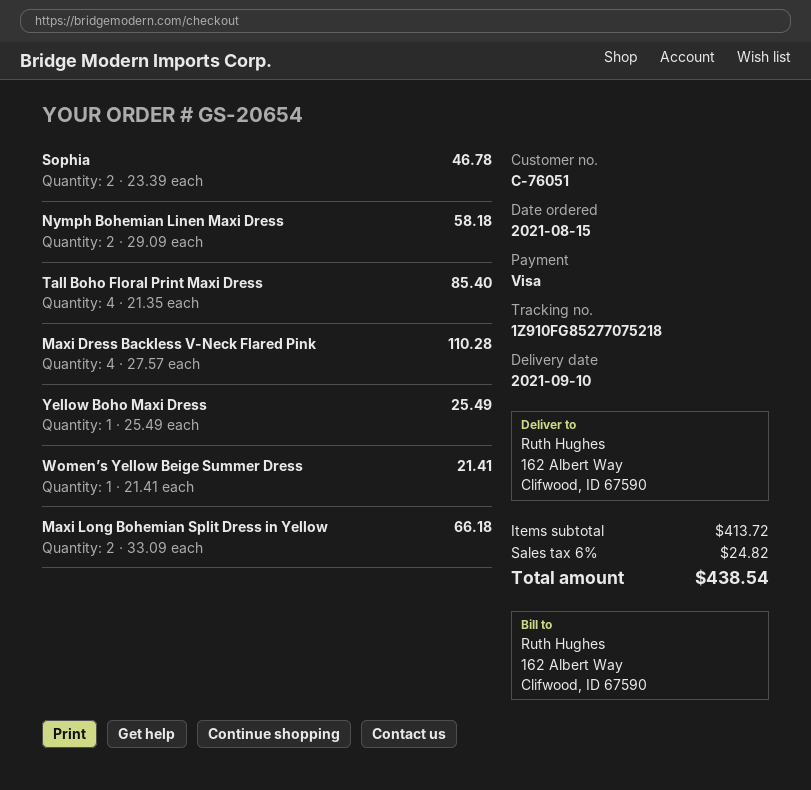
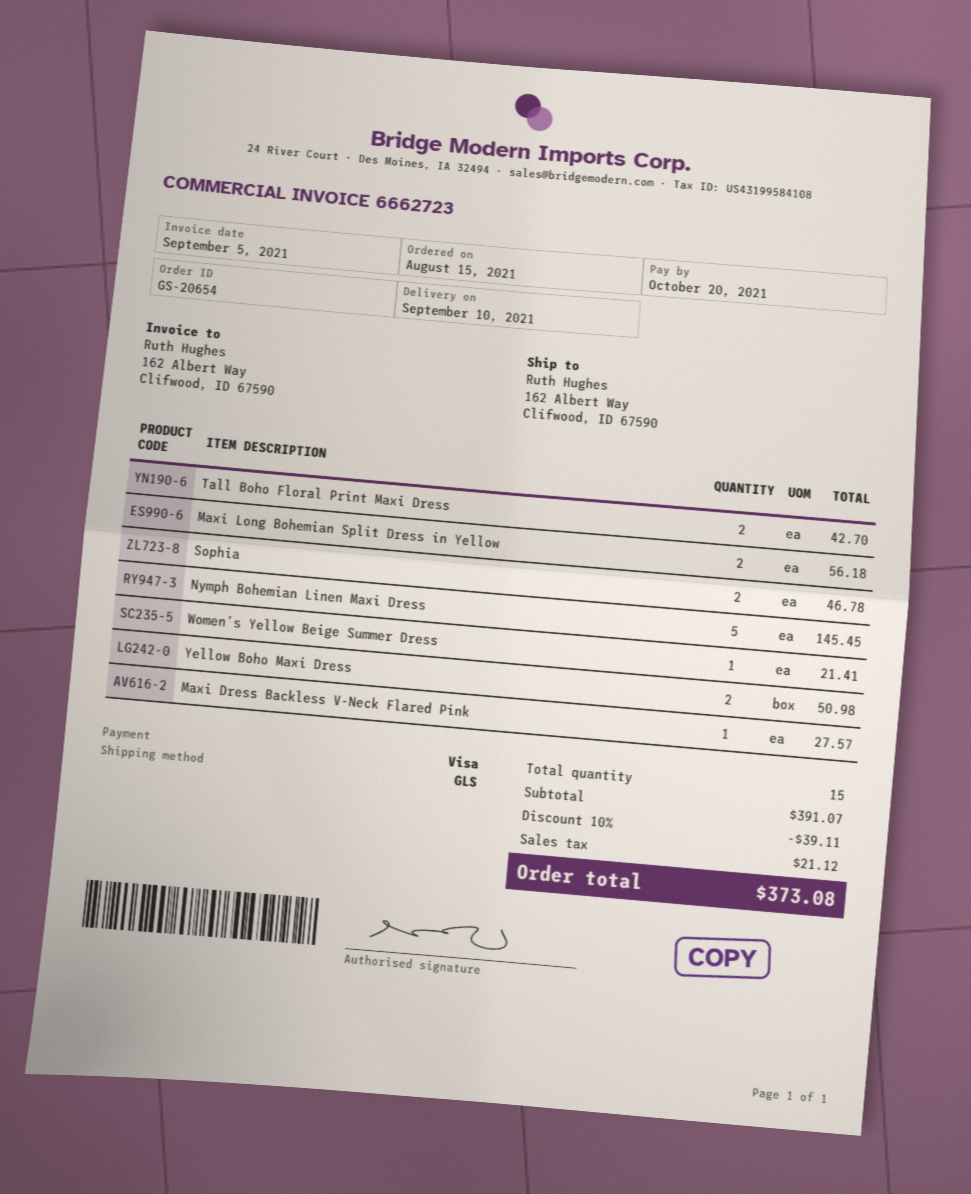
Nymph Bohemian Linen Maxi Dress: 2 for 58.18 -> 5 for 145.45
Tall Boho Floral Print Maxi Dress: 4 for 85.40 -> 2 for 42.70
Maxi Dress Backless V-Neck Flared Pink: 4 for 110.28 -> 1 for 27.57
Yellow Boho Maxi Dress: 1 for 25.49 -> 2 for 50.98
Maxi Long Bohemian Split Dress in Yellow: 2 for 66.18 -> 2 for 56.18
subtotal: 413.72 -> 391.07
discount: none -> 10% = 39.11
tax: 24.82 -> 21.12
total: 438.54 -> 373.08

